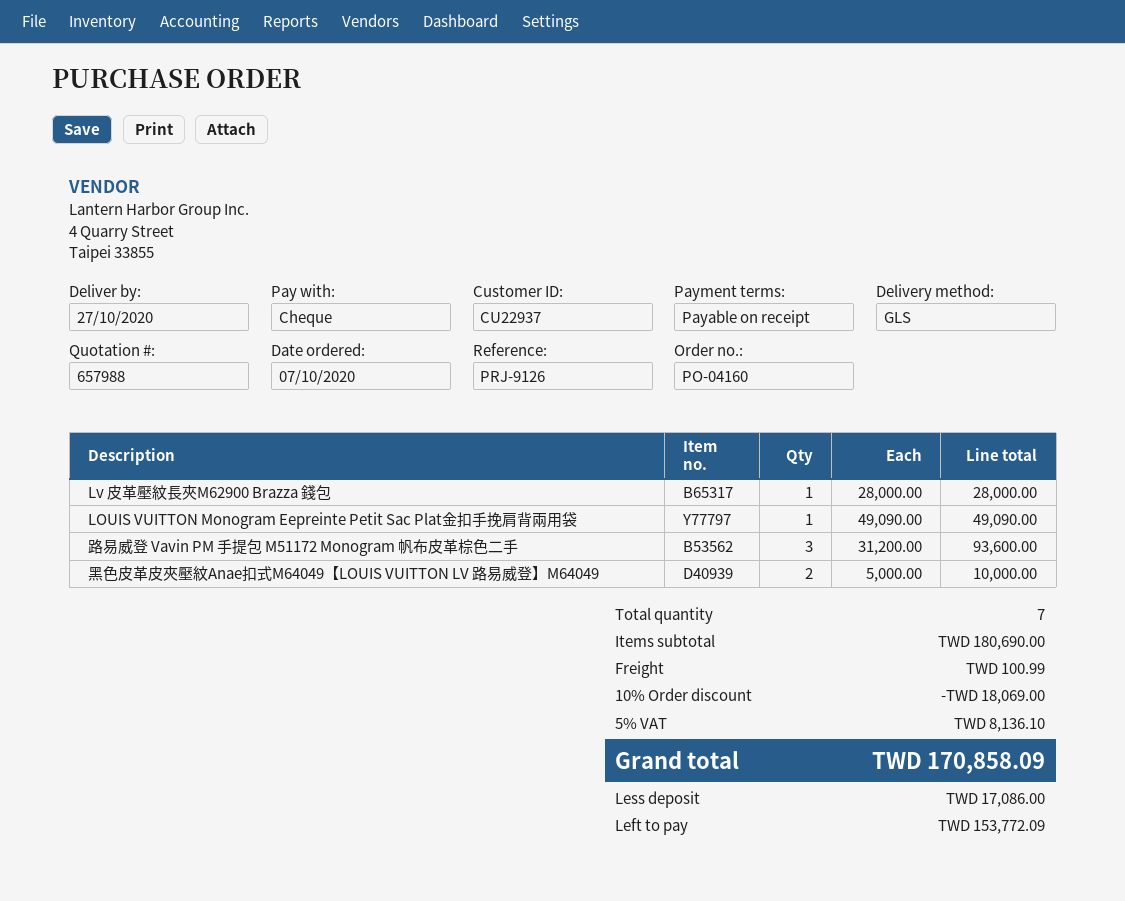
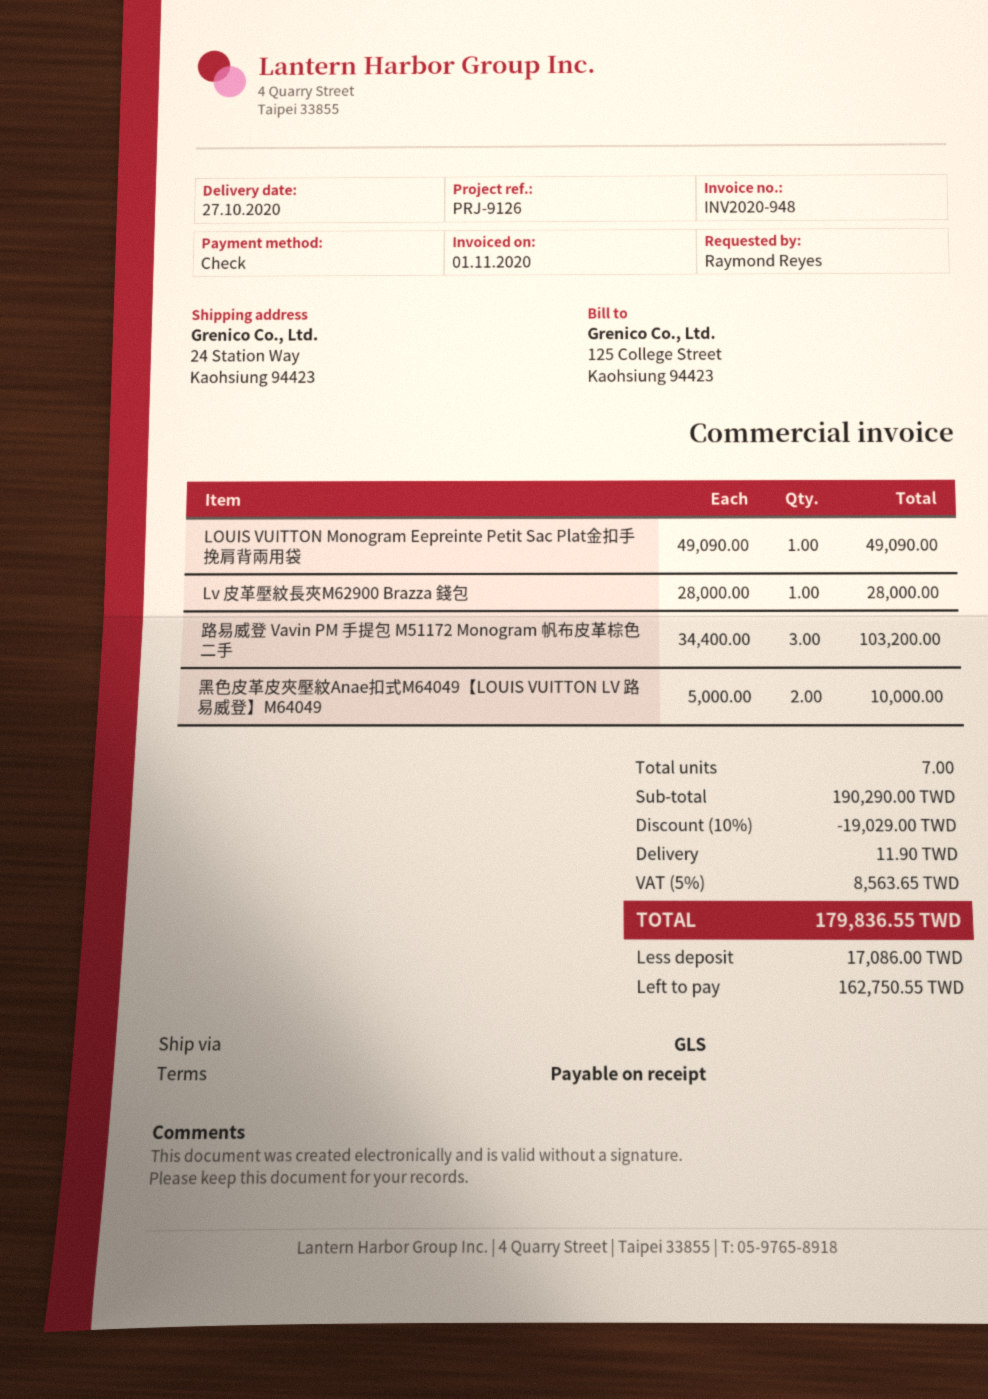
路易威登 Vavin PM 手提包 M51172 Monogram 帆布皮革棕色二手: 3 x 31200.00 = 93600.00 -> 3 x 34400.00 = 103200.00
subtotal: 180690.00 -> 190290.00
discount: 10% = 18069.00 -> 10% = 19029.00
shipping: 100.99 -> 11.90
tax: 5% = 8136.10 -> 5% = 8563.65
total: 170858.09 -> 179836.55
balance: 153772.09 -> 162750.55

